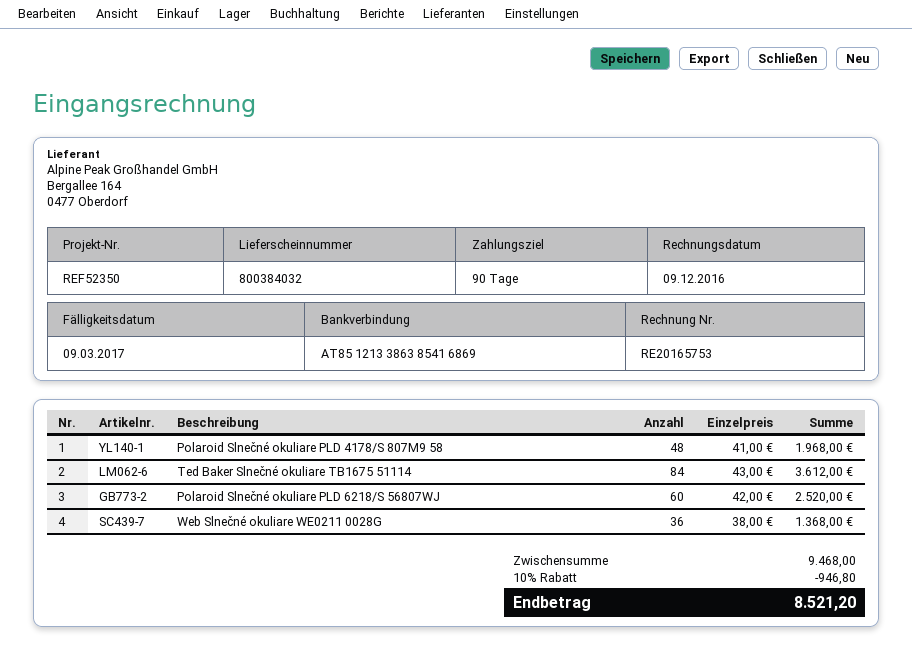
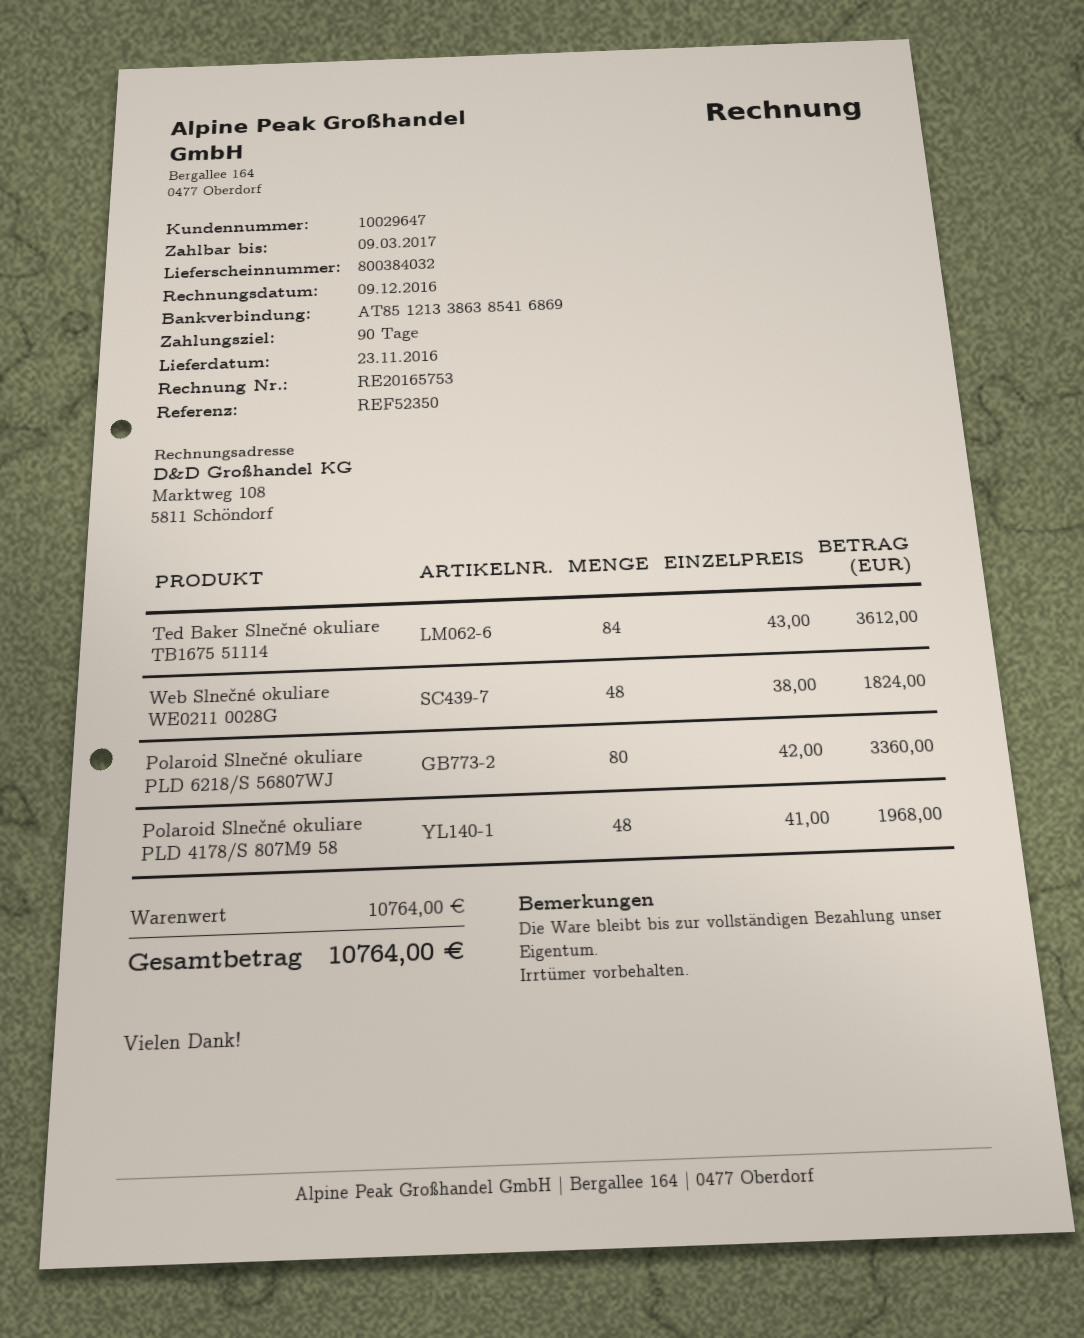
Polaroid Slnečné okuliare PLD 6218/S 56807WJ: 60 x 42.00 = 2520.00 -> 80 x 42.00 = 3360.00
Web Slnečné okuliare WE0211 0028G: 36 x 38.00 = 1368.00 -> 48 x 38.00 = 1824.00
subtotal: 9468.00 -> 10764.00
discount: 10% = 946.80 -> none
total: 8521.20 -> 10764.00

